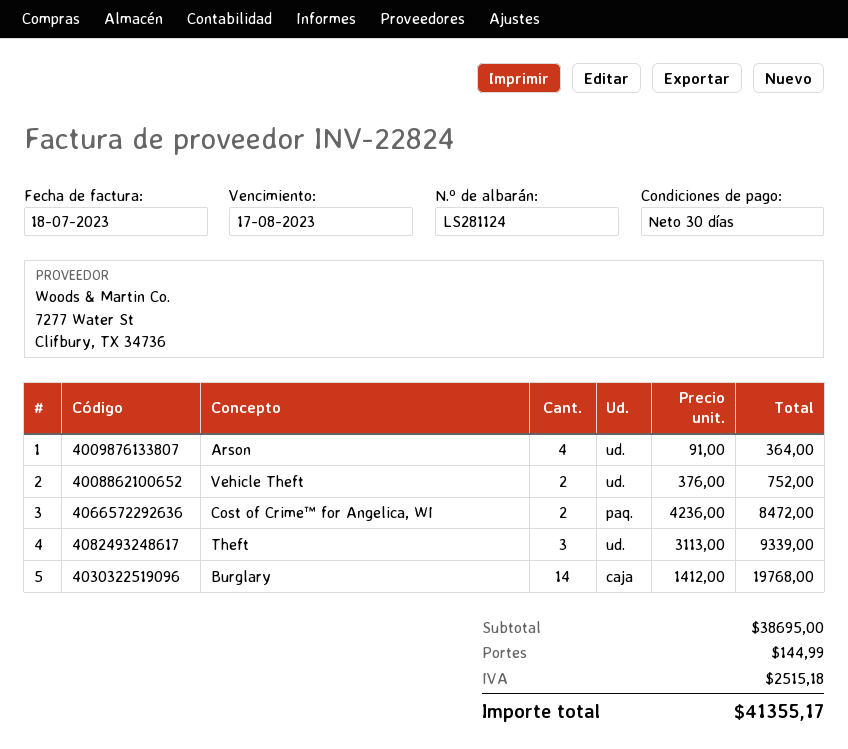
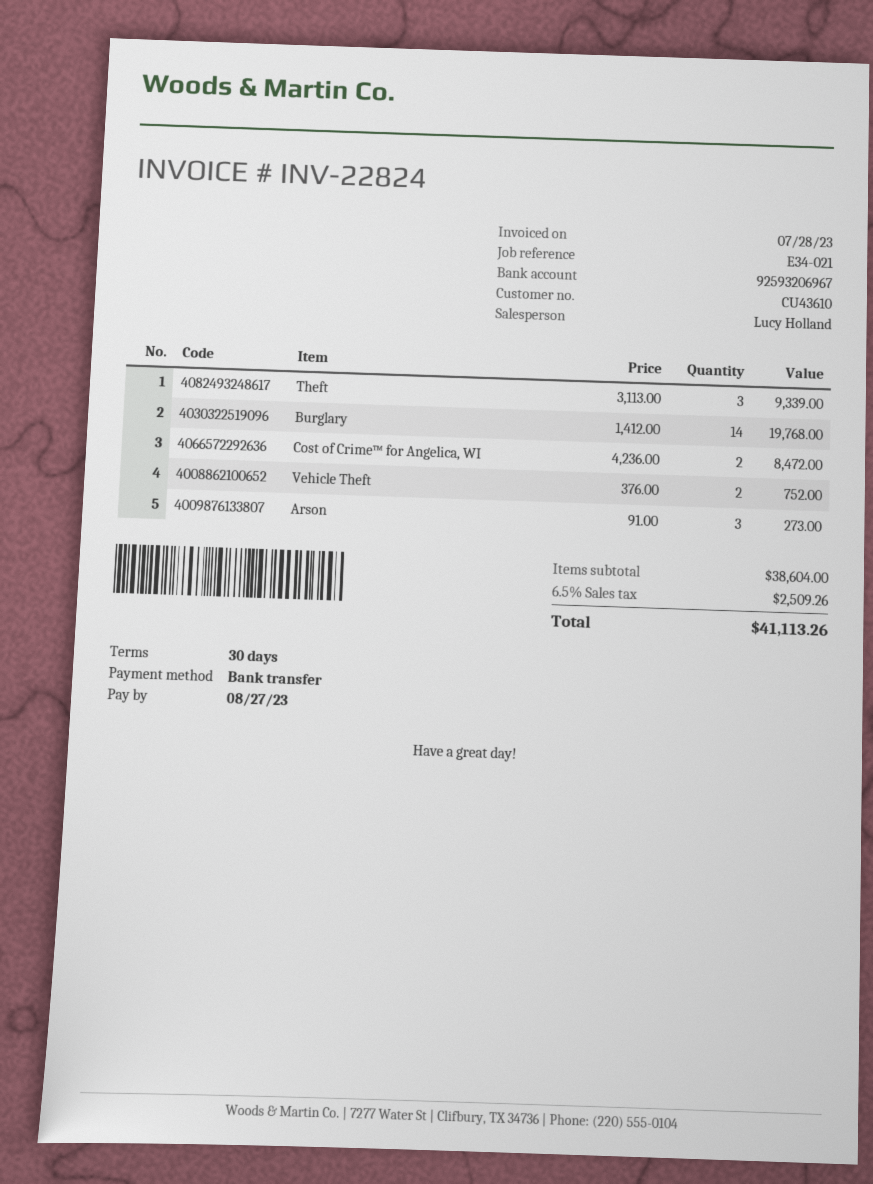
invoice date: 2023-07-18 -> 2023-07-28
due date: 2023-08-17 -> 2023-08-27
Arson: 4 x 91.00 = 364.00 -> 3 x 91.00 = 273.00
subtotal: 38695.00 -> 38604.00
shipping: 144.99 -> none
tax: 2515.18 -> 2509.26
total: 41355.17 -> 41113.26

